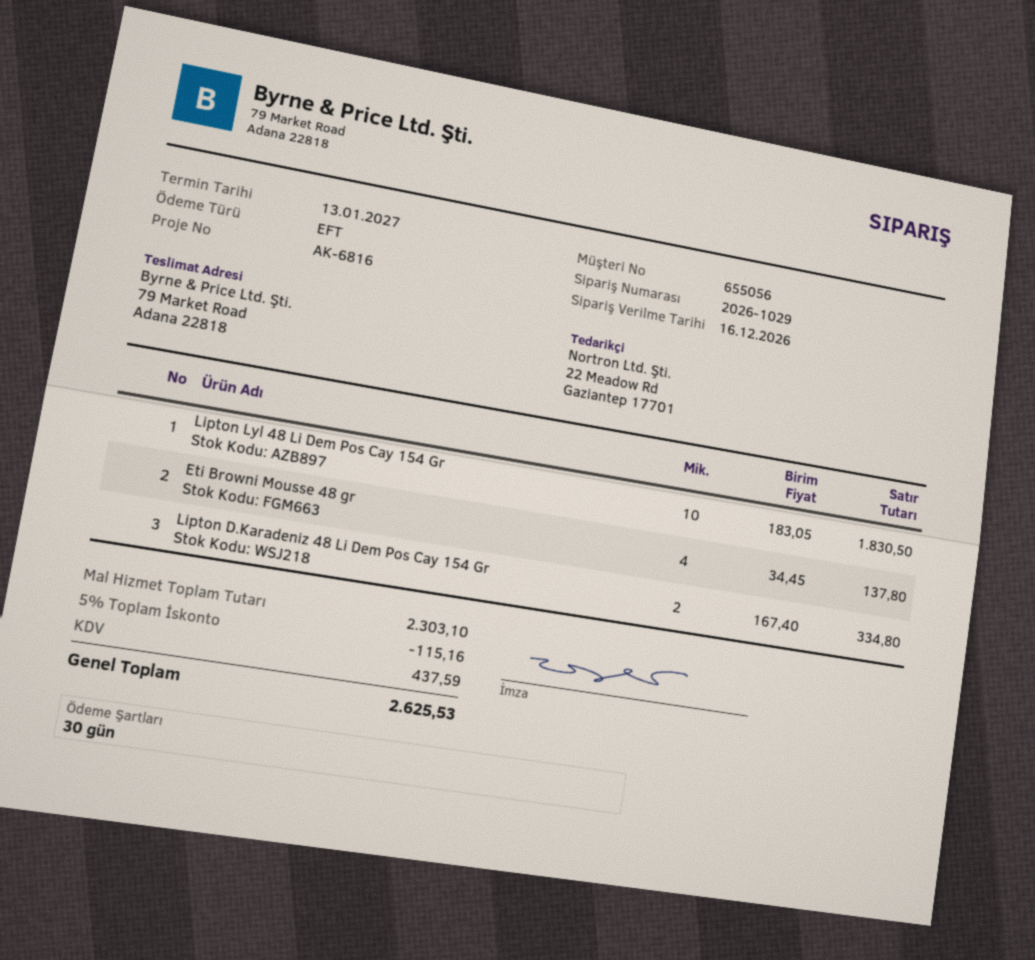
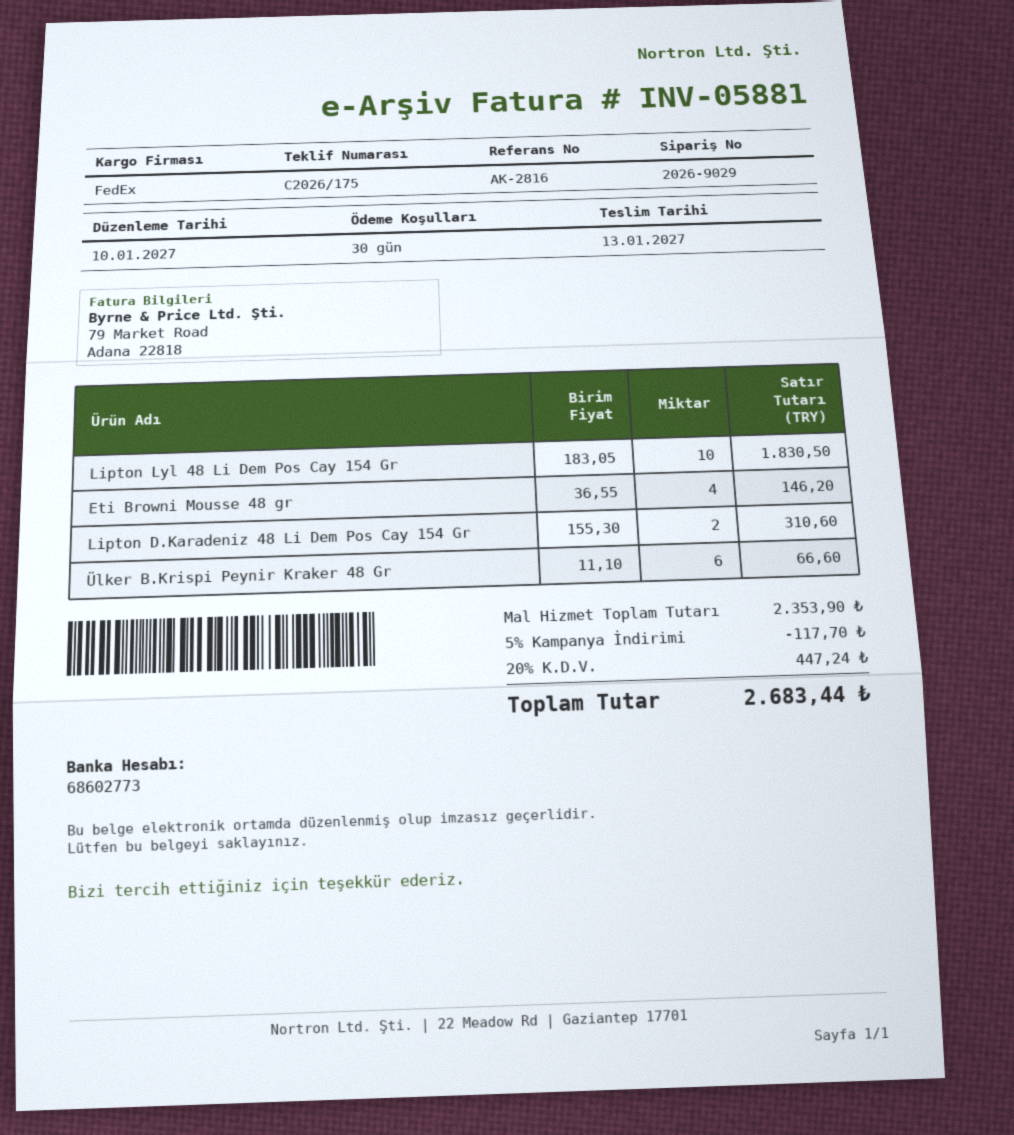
order number: 2026-1029 -> 2026-9029
reference: AK-6816 -> AK-2816
Eti Browni Mousse 48 gr: 4 x 34.45 = 137.80 -> 4 x 36.55 = 146.20
Lipton D.Karadeniz 48 Li Dem Pos Cay 154 Gr: 2 x 167.40 = 334.80 -> 2 x 155.30 = 310.60
Ülker B.Krispi Peynir Kraker 48 Gr: none -> 6 x 11.10 = 66.60
subtotal: 2303.10 -> 2353.90
discount: 5% = 115.16 -> 5% = 117.70
tax: 437.59 -> 447.24
total: 2625.53 -> 2683.44

